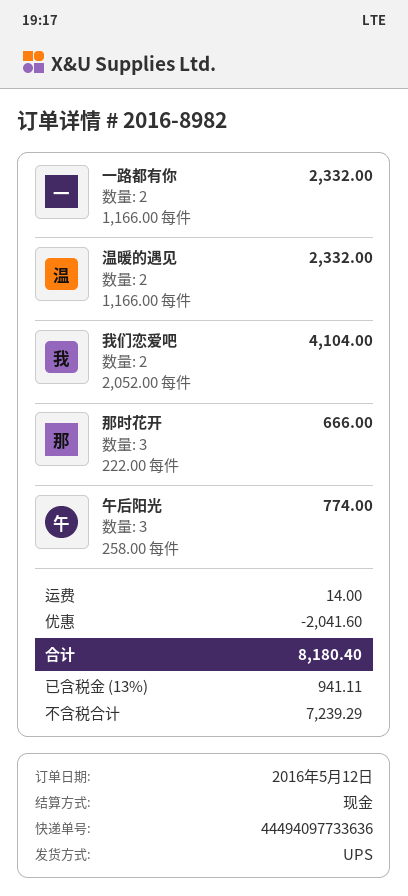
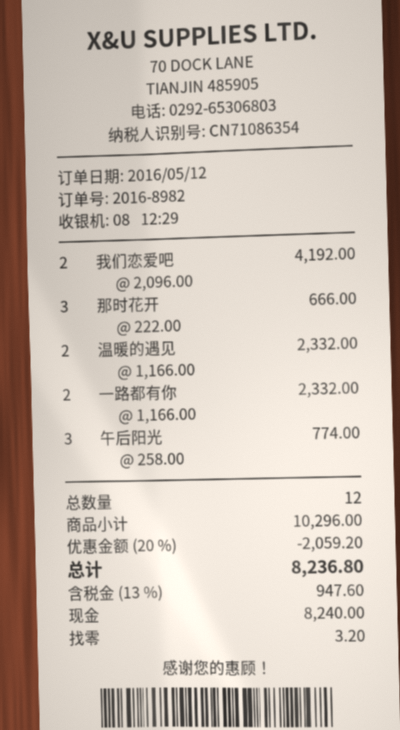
我们恋爱吧: 2 x 2052.00 = 4104.00 -> 2 x 2096.00 = 4192.00
discount: 2041.60 -> 2059.20
shipping: 14.00 -> none
tax: 13% = 941.11 -> 13% = 947.60
total: 8180.40 -> 8236.80

